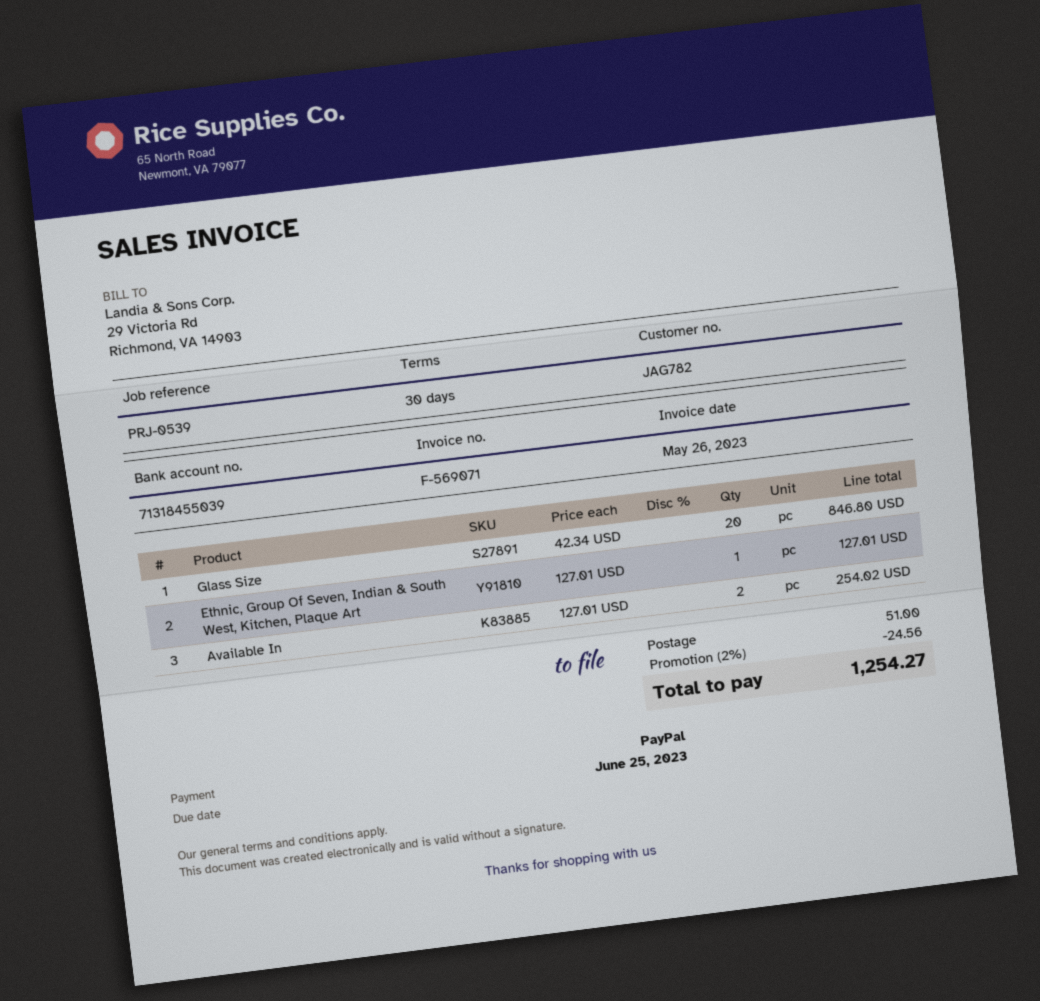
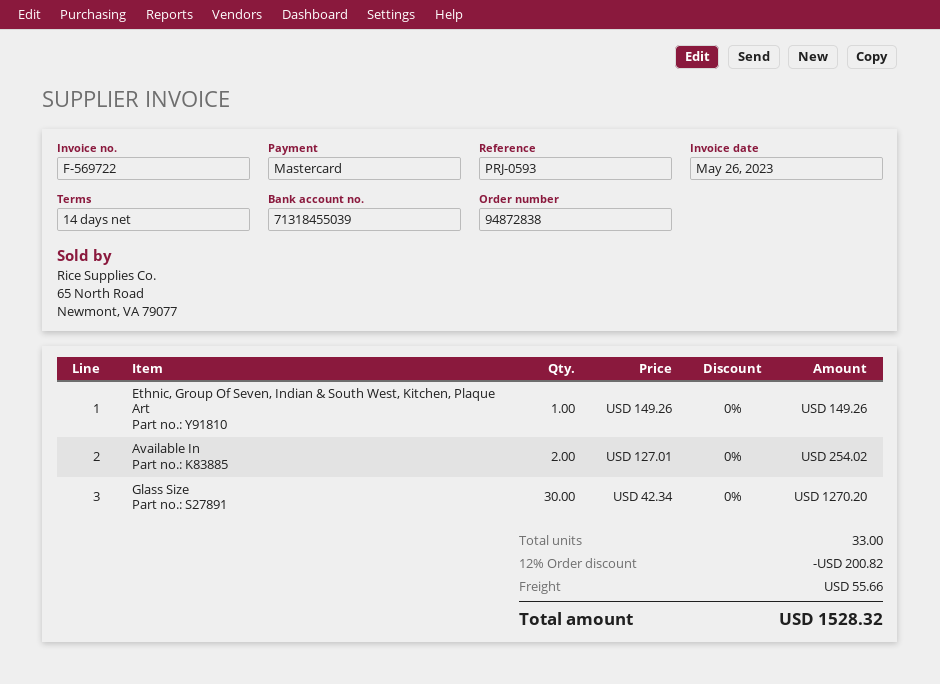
invoice number: F-569071 -> F-569722
payment terms: 30 days -> 14 days
reference: PRJ-0539 -> PRJ-0593
payment method: PayPal -> Mastercard
Glass Size: 20 x 42.34 = 846.80 -> 30 x 42.34 = 1270.20
Ethnic, Group Of Seven, Indian & South West, Kitchen, Plaque Art: 1 x 127.01 = 127.01 -> 1 x 149.26 = 149.26
discount: 2% = 24.56 -> 12% = 200.82
shipping: 51.00 -> 55.66
total: 1254.27 -> 1528.32

